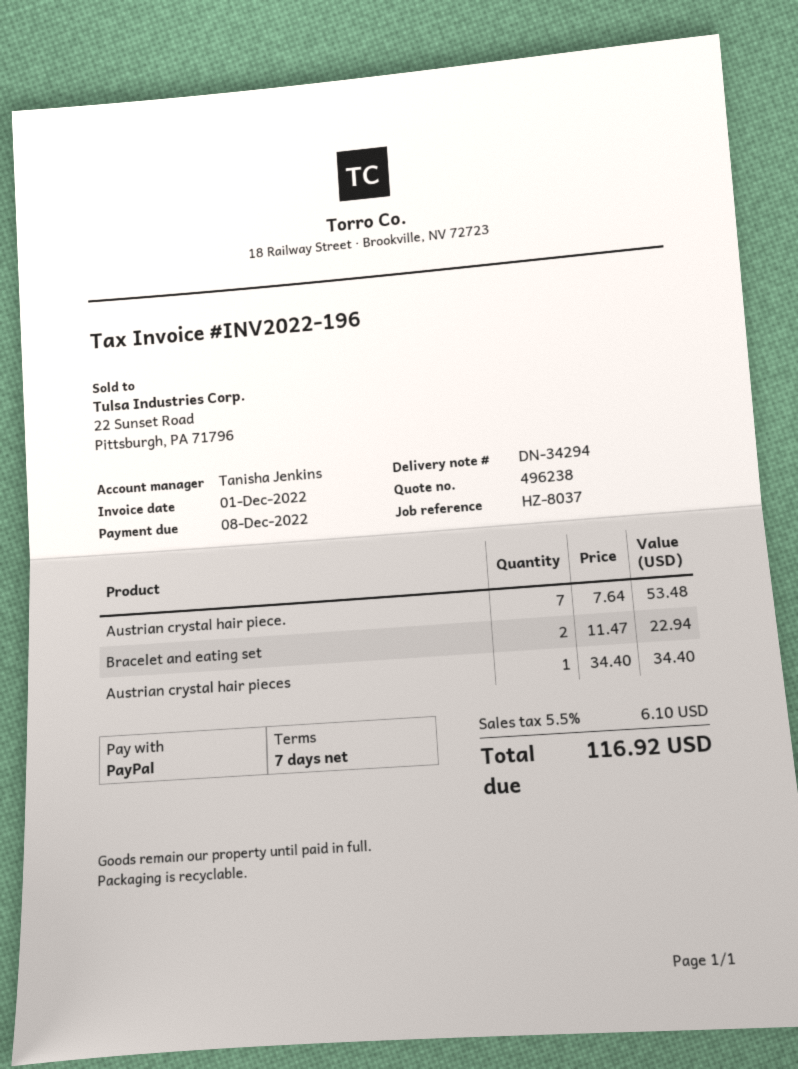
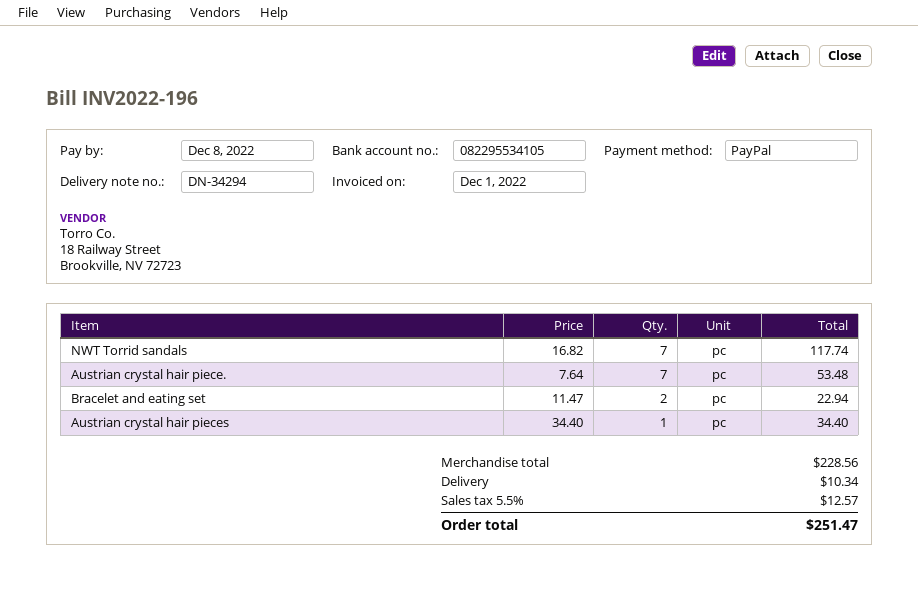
NWT Torrid sandals: none -> 7 x 16.82 = 117.74
shipping: none -> 10.34
tax: 5.5% = 6.10 -> 5.5% = 12.57
total: 116.92 -> 251.47

